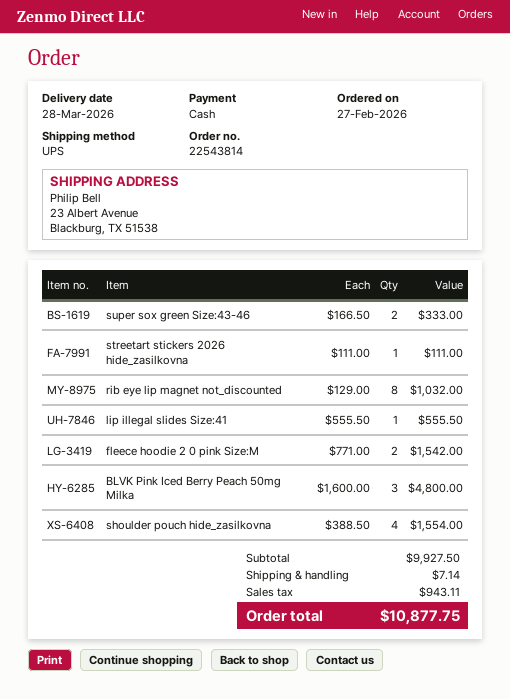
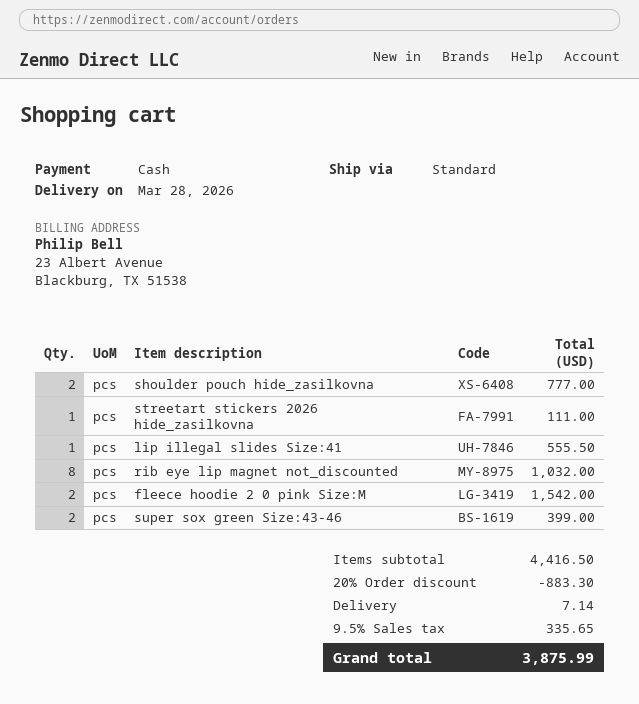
shipping method: UPS -> standard
super sox green Size:43-46: 2 for 333.00 -> 2 for 399.00
BLVK Pink Iced Berry Peach 50mg Milka: 3 for 4800.00 -> none
shoulder pouch hide_zasilkovna: 4 for 1554.00 -> 2 for 777.00
subtotal: 9927.50 -> 4416.50
discount: none -> 20% = 883.30
tax: 943.11 -> 335.65
total: 10877.75 -> 3875.99

